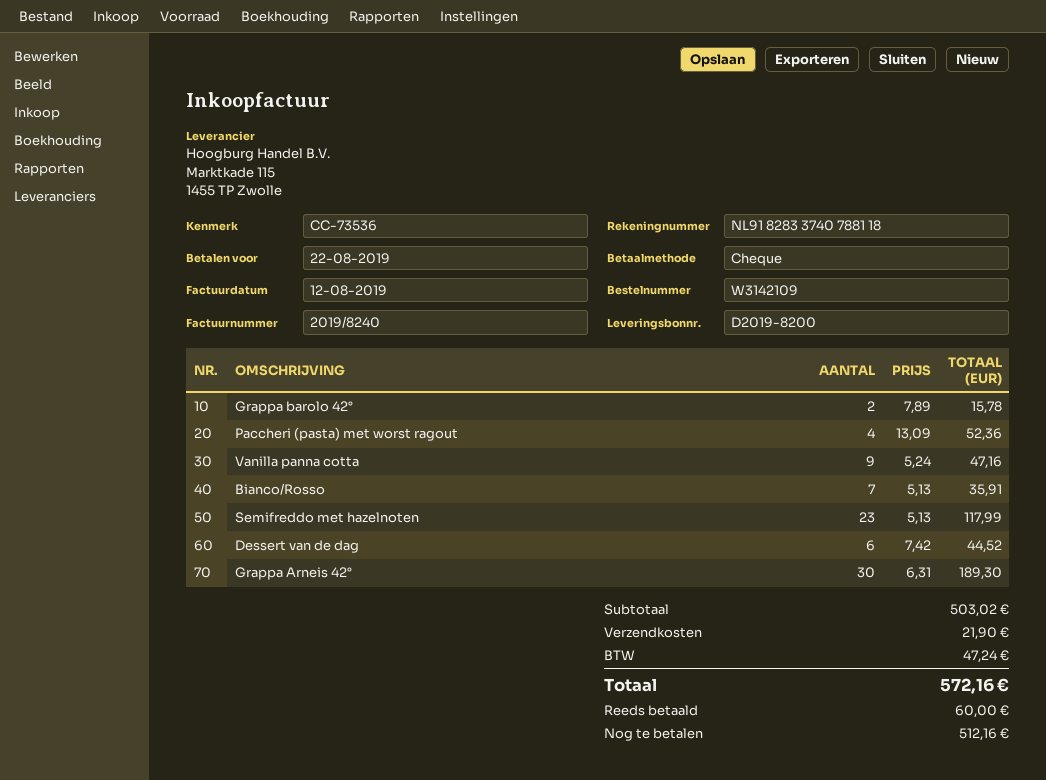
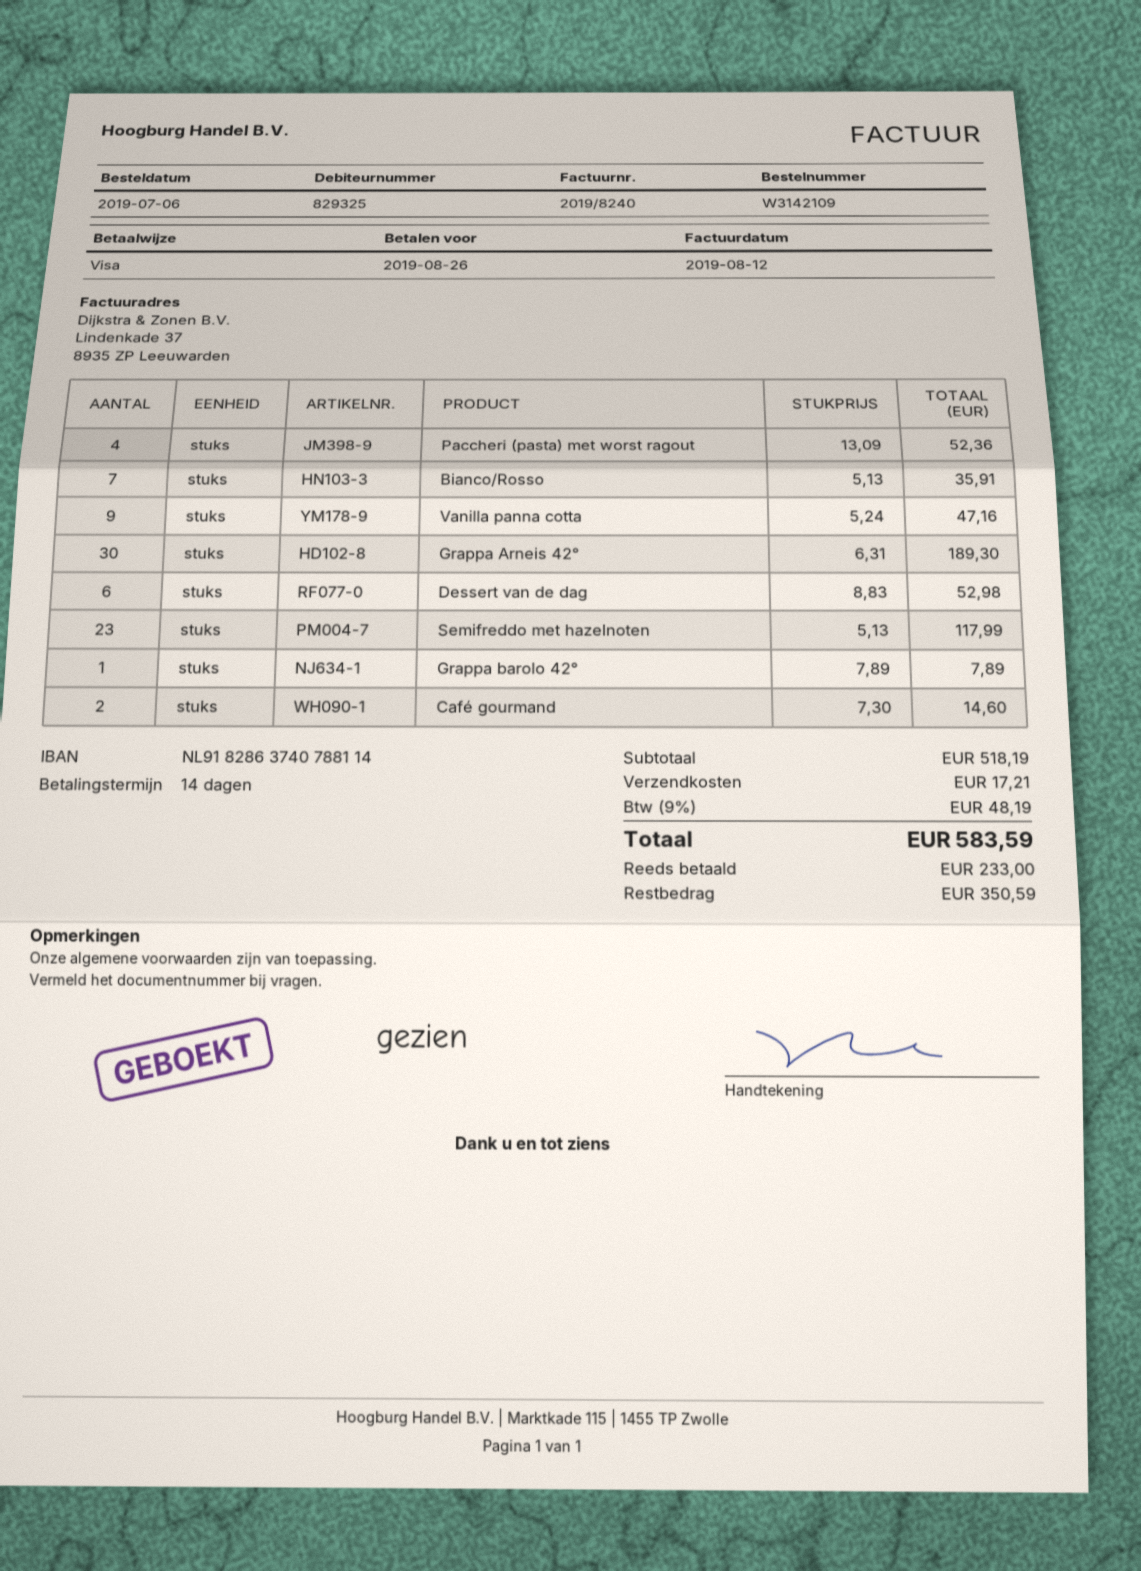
due date: 2019-08-22 -> 2019-08-26
payment method: cheque -> Visa
bank account: NL9182833740788118 -> NL9182863740788114
Grappa barolo 42°: 2 x 7.89 = 15.78 -> 1 x 7.89 = 7.89
Dessert van de dag: 6 x 7.42 = 44.52 -> 6 x 8.83 = 52.98
Café gourmand: none -> 2 x 7.30 = 14.60
subtotal: 503.02 -> 518.19
shipping: 21.90 -> 17.21
tax: 47.24 -> 48.19
total: 572.16 -> 583.59
deposit: 60.00 -> 233.00
balance: 512.16 -> 350.59

